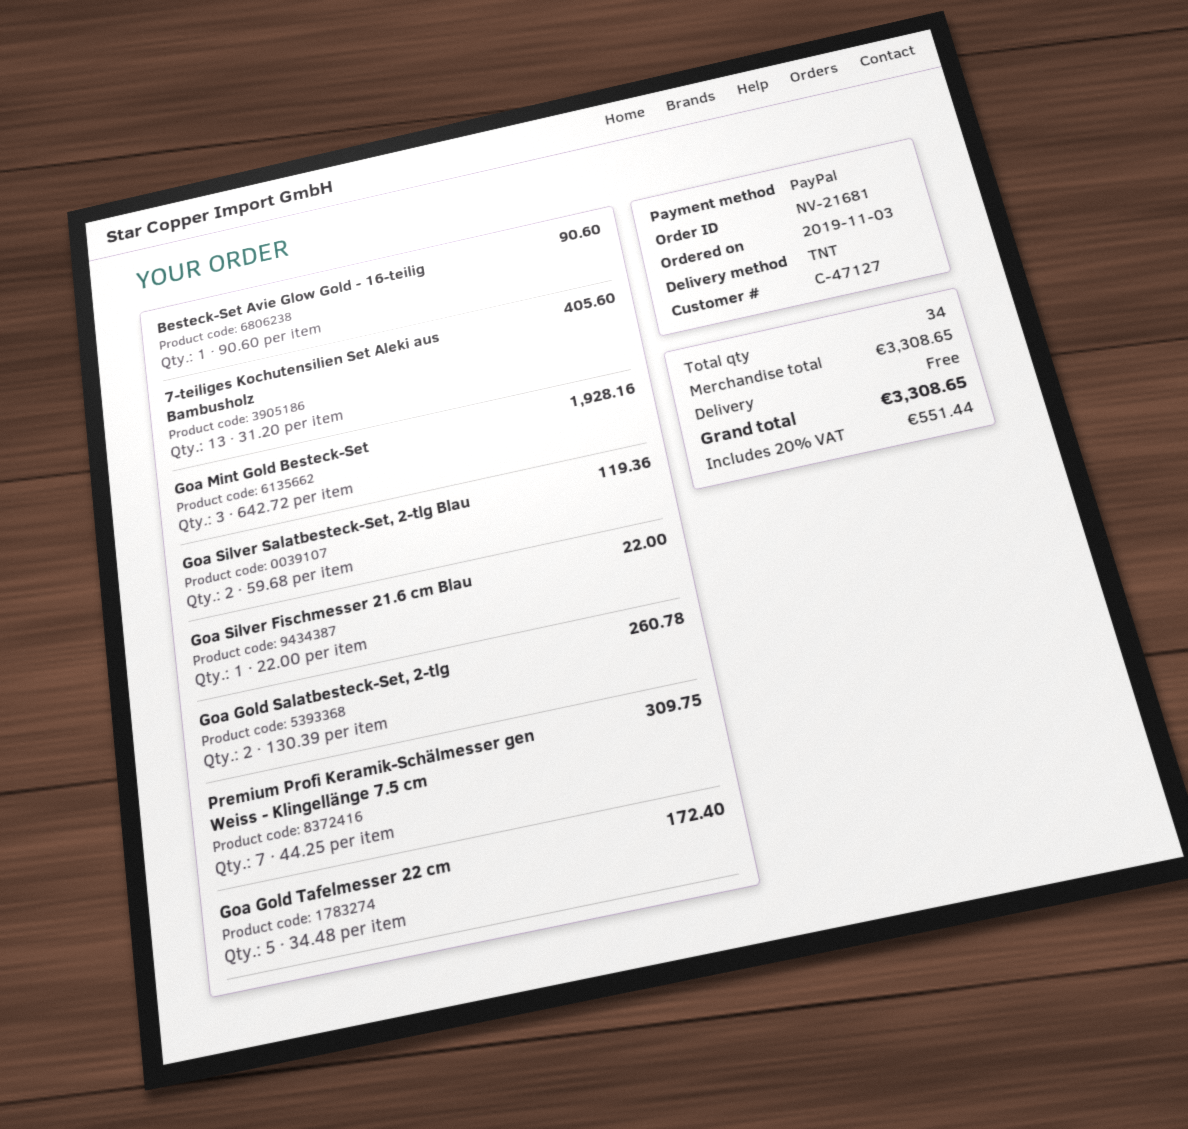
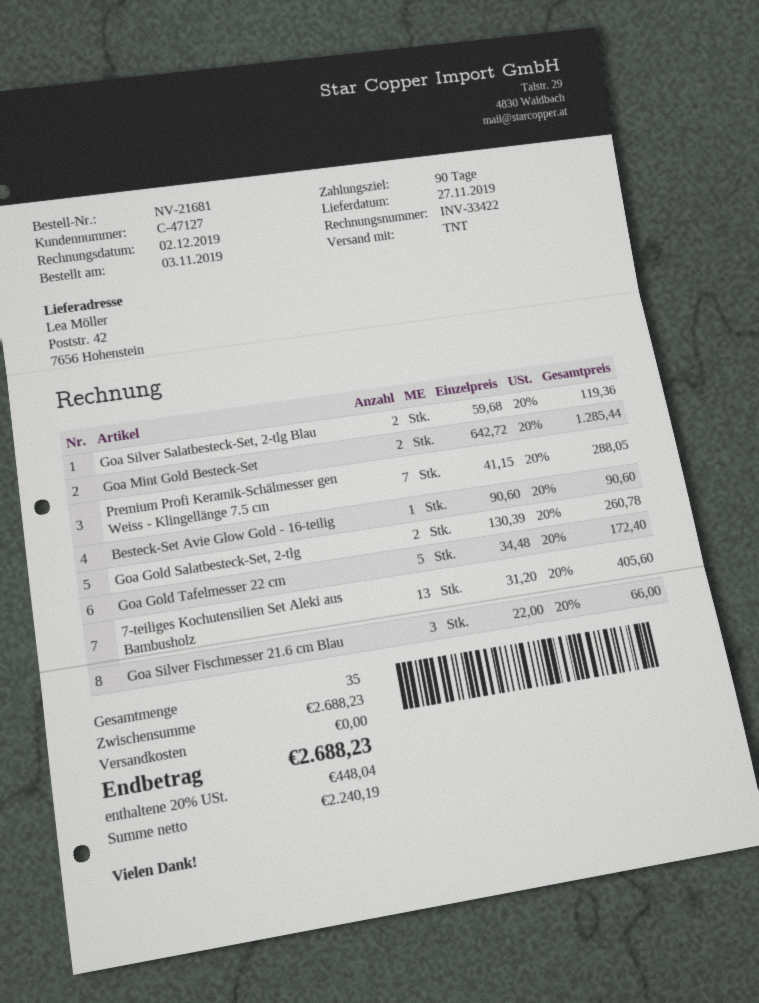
Goa Mint Gold Besteck-Set: 3 x 642.72 = 1928.16 -> 2 x 642.72 = 1285.44
Goa Silver Fischmesser 21.6 cm Blau: 1 x 22.00 = 22.00 -> 3 x 22.00 = 66.00
Premium Profi Keramik-Schälmesser gen Weiss - Klingellänge 7.5 cm: 7 x 44.25 = 309.75 -> 7 x 41.15 = 288.05
total quantity: 34 -> 35
subtotal: 3308.65 -> 2688.23
tax: 20% = 551.44 -> 20% = 448.04
total: 3308.65 -> 2688.23

